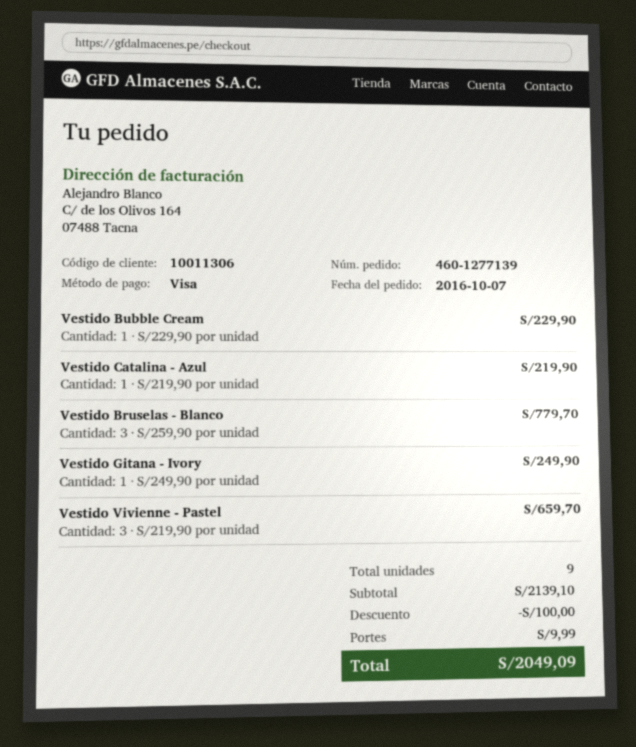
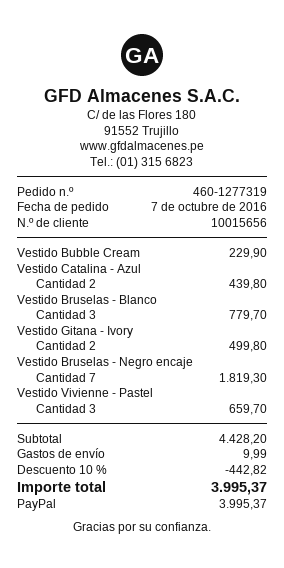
order number: 460-1277139 -> 460-1277319
customer number: 10011306 -> 10015656
payment method: Visa -> PayPal
Vestido Catalina - Azul: 1 for 219.90 -> 2 for 439.80
Vestido Gitana - Ivory: 1 for 249.90 -> 2 for 499.80
Vestido Bruselas - Negro encaje: none -> 7 for 1819.30
subtotal: 2139.10 -> 4428.20
discount: 100.00 -> 442.82
total: 2049.09 -> 3995.37

